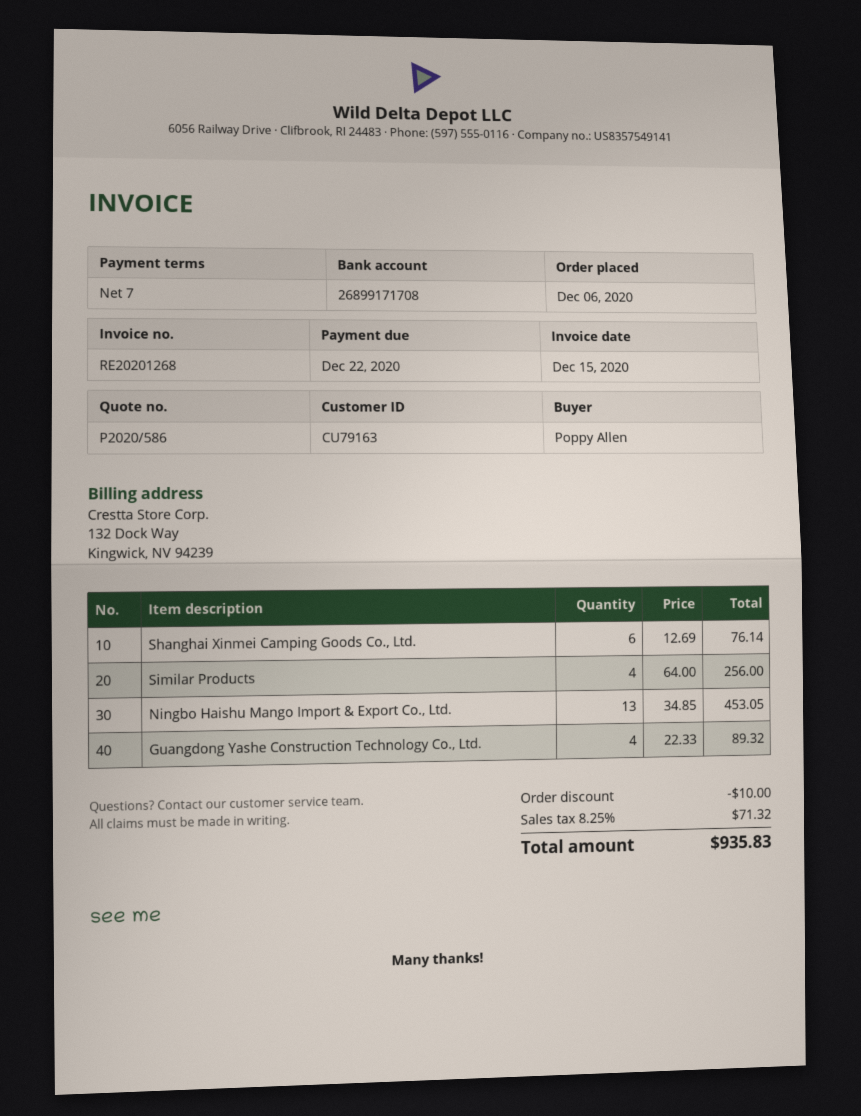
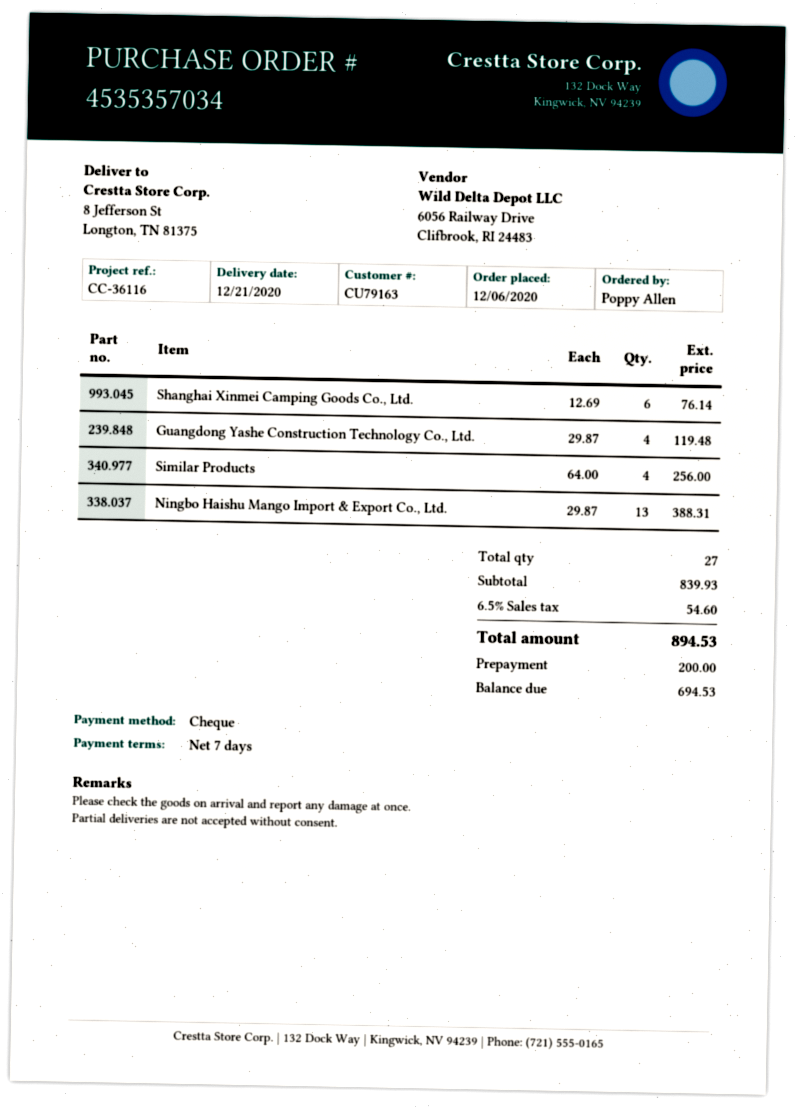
Ningbo Haishu Mango Import & Export Co., Ltd.: 13 x 34.85 = 453.05 -> 13 x 29.87 = 388.31
Guangdong Yashe Construction Technology Co., Ltd.: 4 x 22.33 = 89.32 -> 4 x 29.87 = 119.48
discount: 10.00 -> none
tax: 8.25% = 71.32 -> 6.5% = 54.60
total: 935.83 -> 894.53

